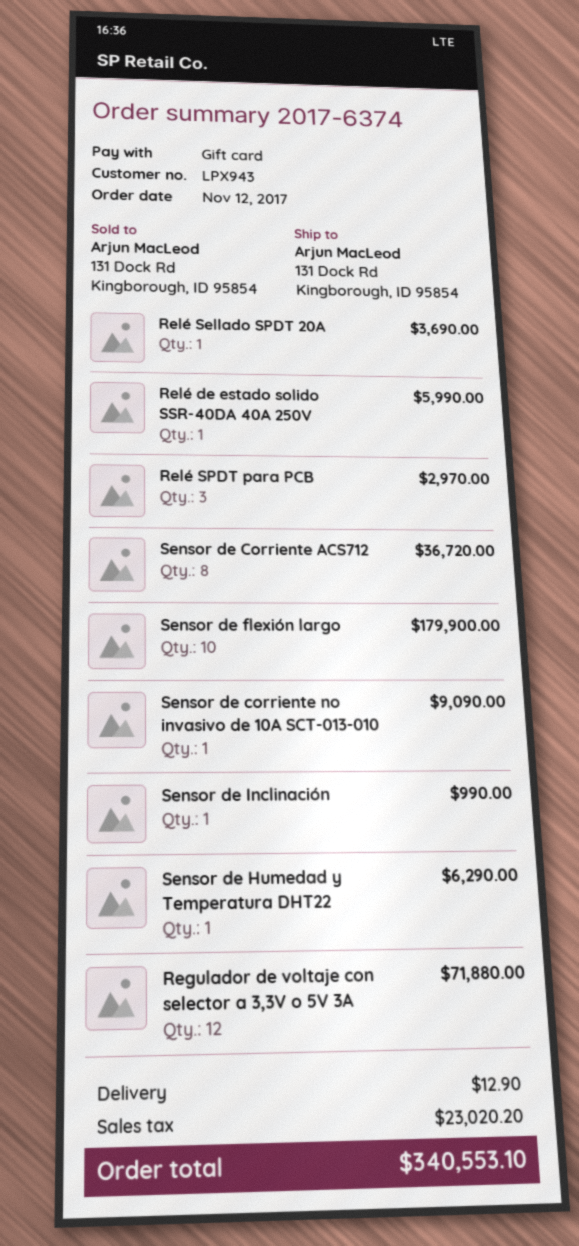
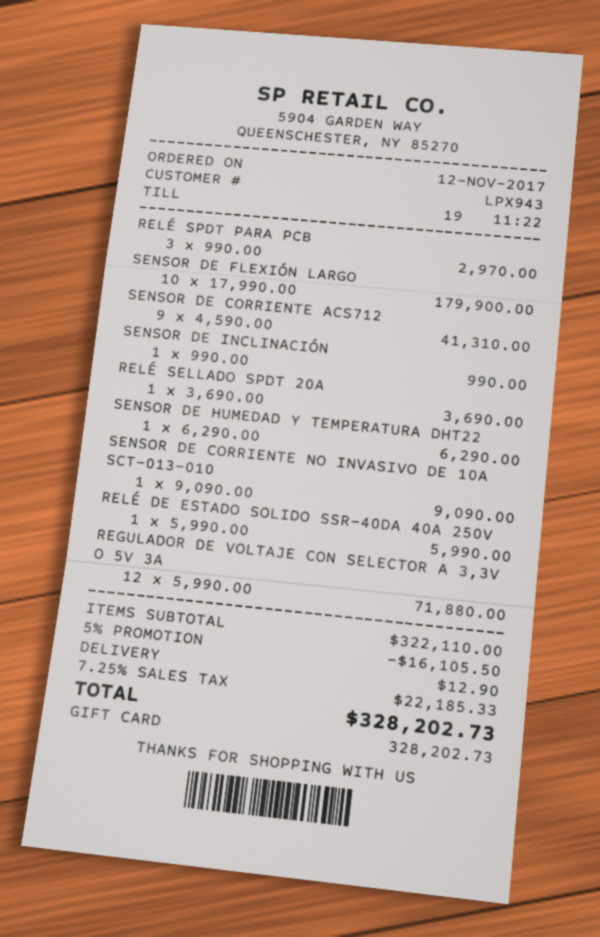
Sensor de Corriente ACS712: 8 for 36720.00 -> 9 for 41310.00
discount: none -> 5% = 16105.50
tax: 23020.20 -> 22185.33
total: 340553.10 -> 328202.73

